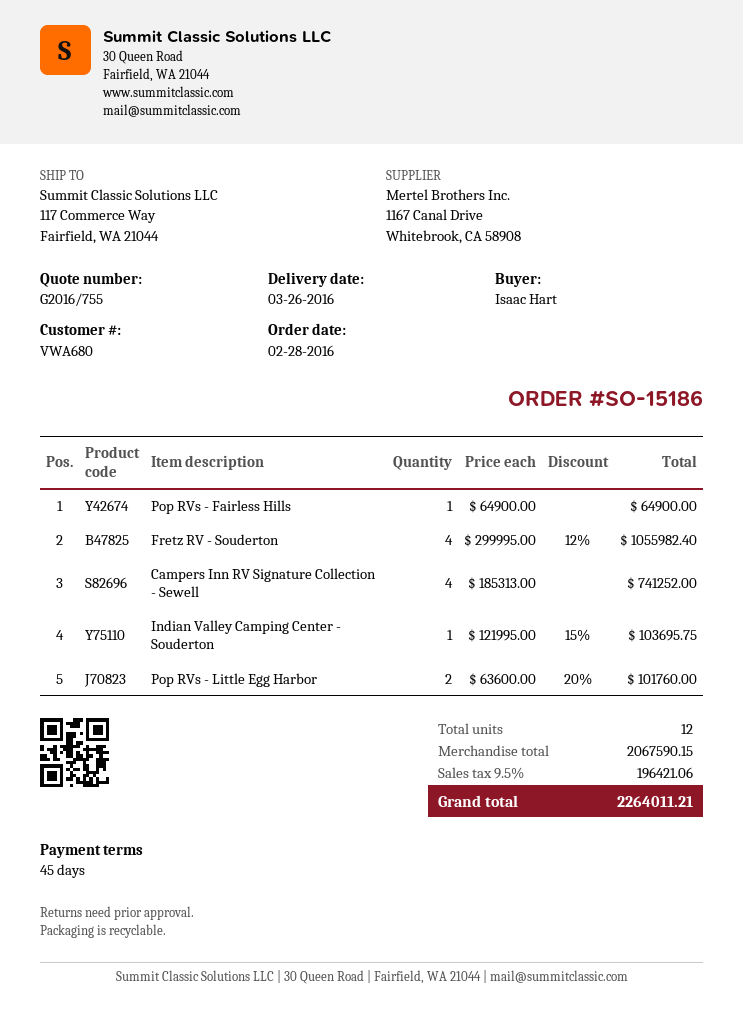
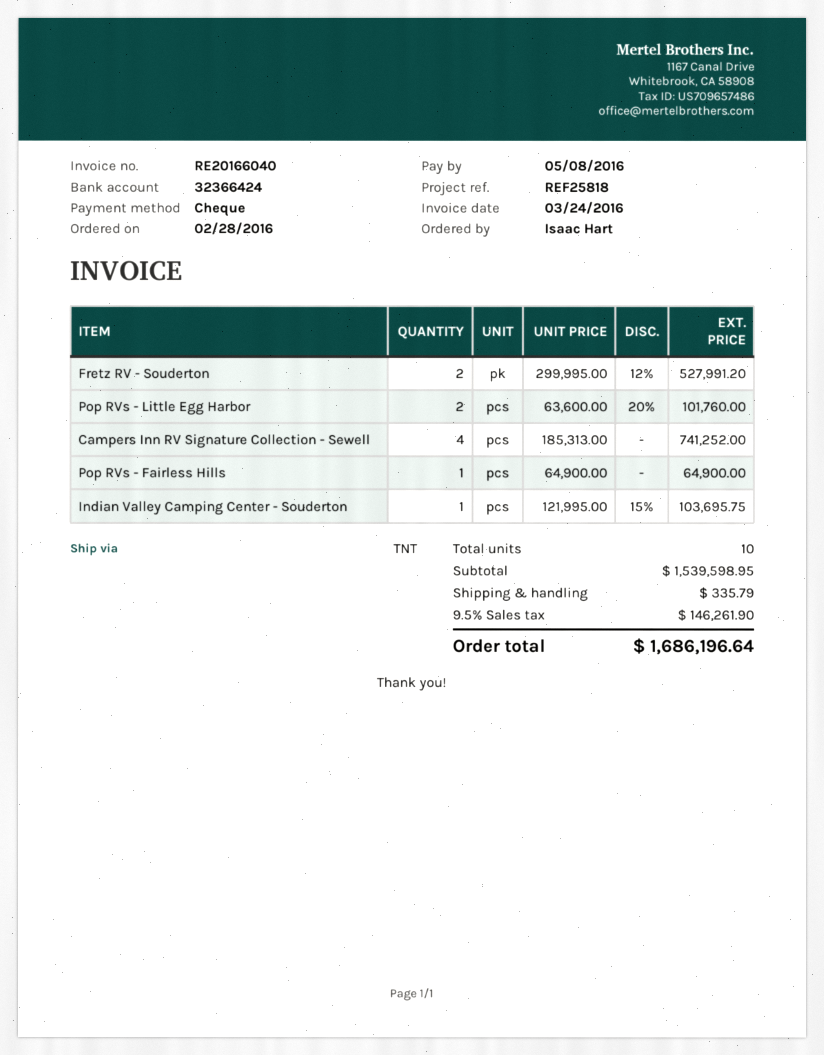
Fretz RV - Souderton: 4 x 299995.00 - 12% = 1055982.40 -> 2 x 299995.00 - 12% = 527991.20
total quantity: 12 -> 10
subtotal: 2067590.15 -> 1539598.95
shipping: none -> 335.79
tax: 9.5% = 196421.06 -> 9.5% = 146261.90
total: 2264011.21 -> 1686196.64

